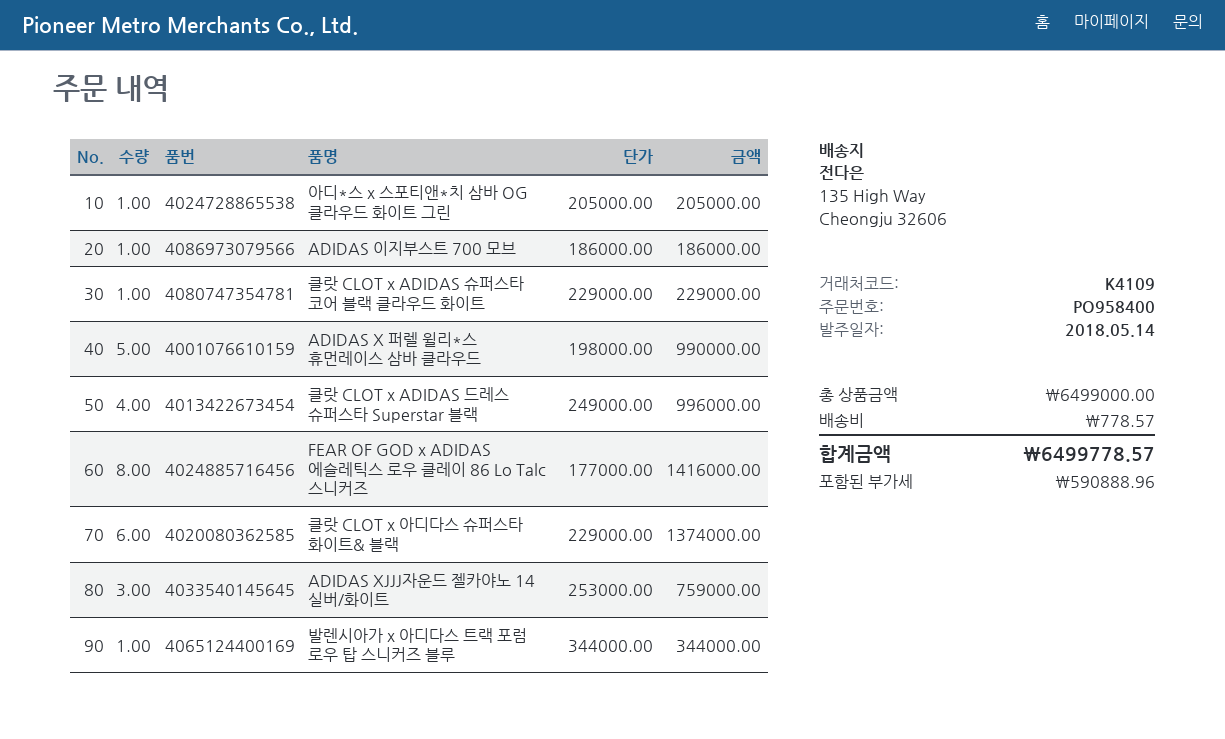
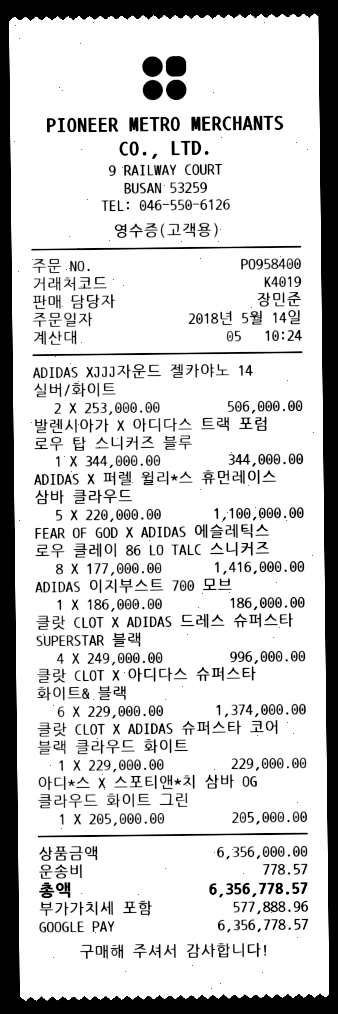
customer number: K4109 -> K4019
ADIDAS X 퍼렐 윌리*스 휴먼레이스 삼바 클라우드: 5 x 198000.00 = 990000.00 -> 5 x 220000.00 = 1100000.00
ADIDAS XJJJ자운드 젤카야노 14 실버/화이트: 3 x 253000.00 = 759000.00 -> 2 x 253000.00 = 506000.00
subtotal: 6499000.00 -> 6356000.00
tax: 590888.96 -> 577888.96
total: 6499778.57 -> 6356778.57

